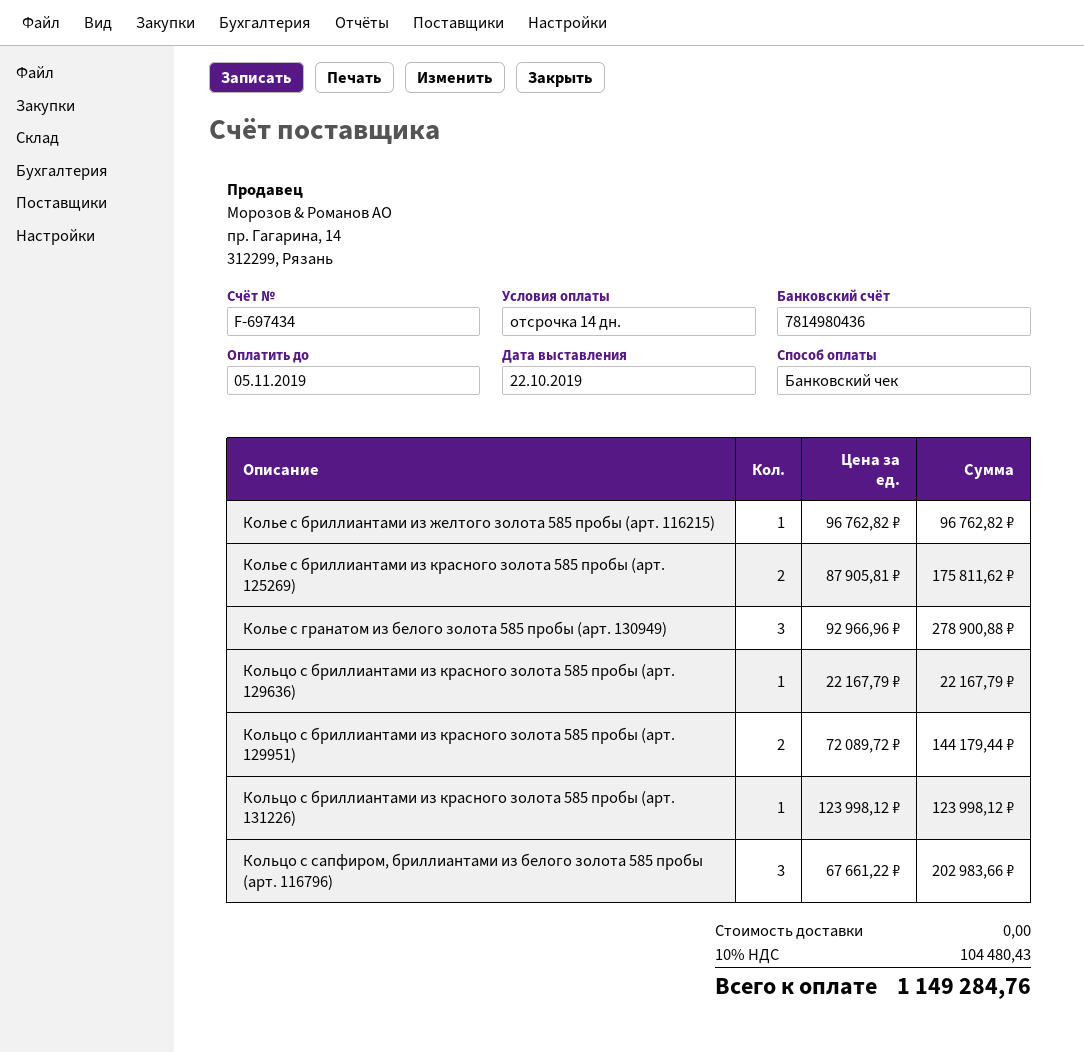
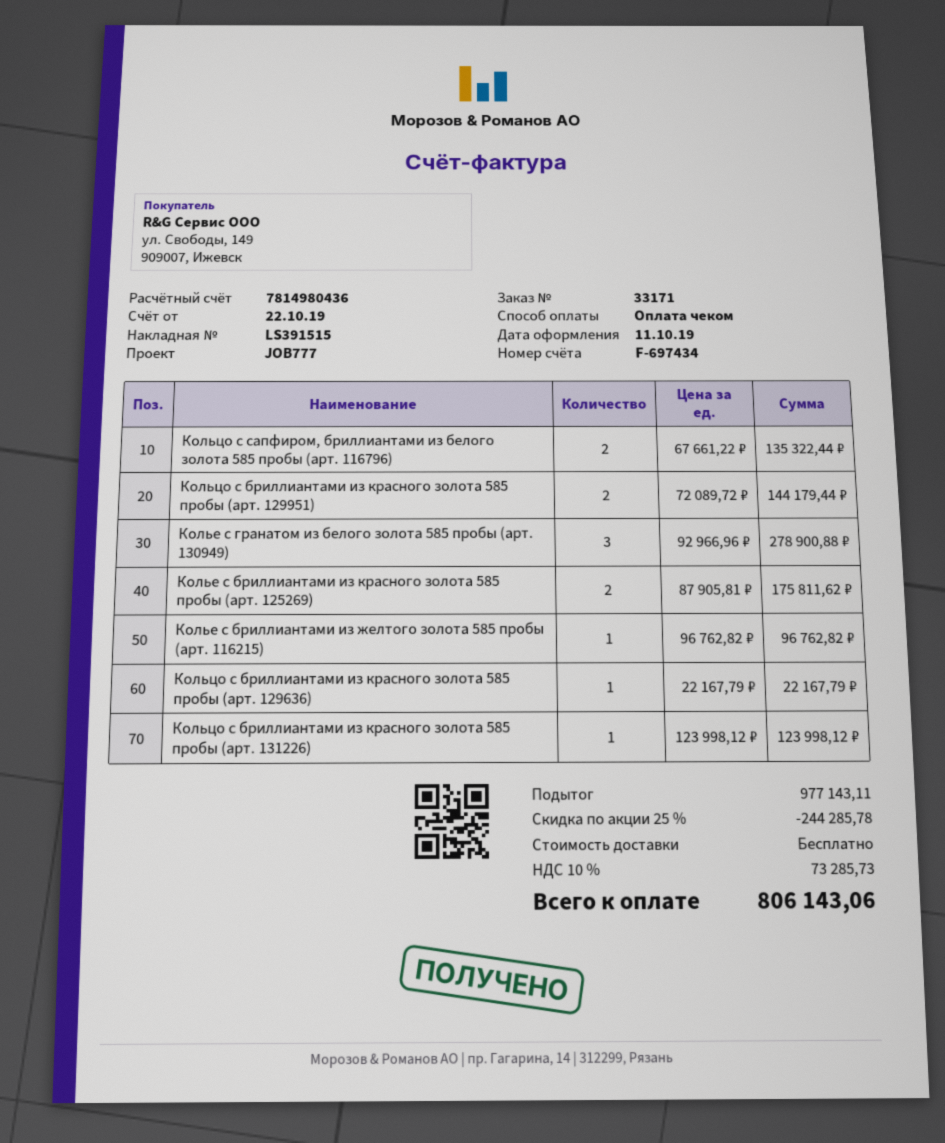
Кольцо с сапфиром, бриллиантами из белого золота 585 пробы (арт. 116796): 3 x 67661.22 = 202983.66 -> 2 x 67661.22 = 135322.44
discount: none -> 25% = 244285.78
tax: 10% = 104480.43 -> 10% = 73285.73
total: 1149284.76 -> 806143.06

